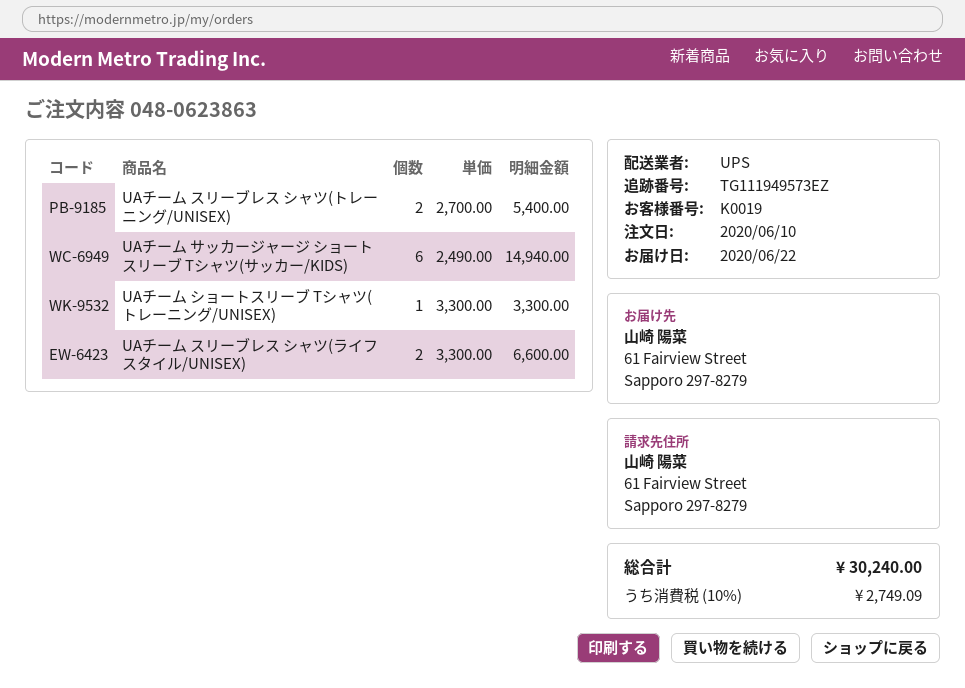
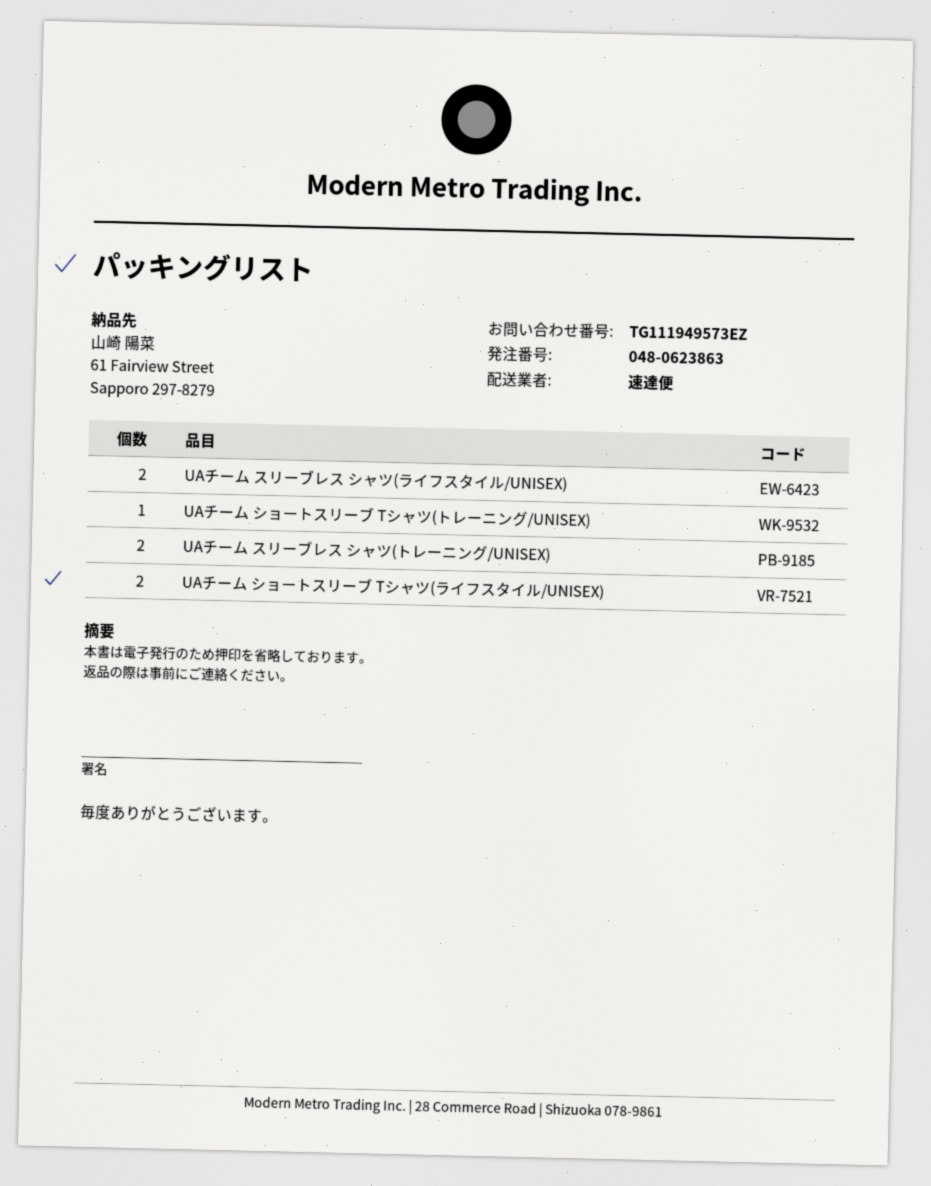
shipping method: UPS -> express
UAチーム サッカージャージ ショートスリーブ Tシャツ(サッカー/KIDS): 6 -> none
UAチーム ショートスリーブ Tシャツ(ライフスタイル/UNISEX): none -> 2

